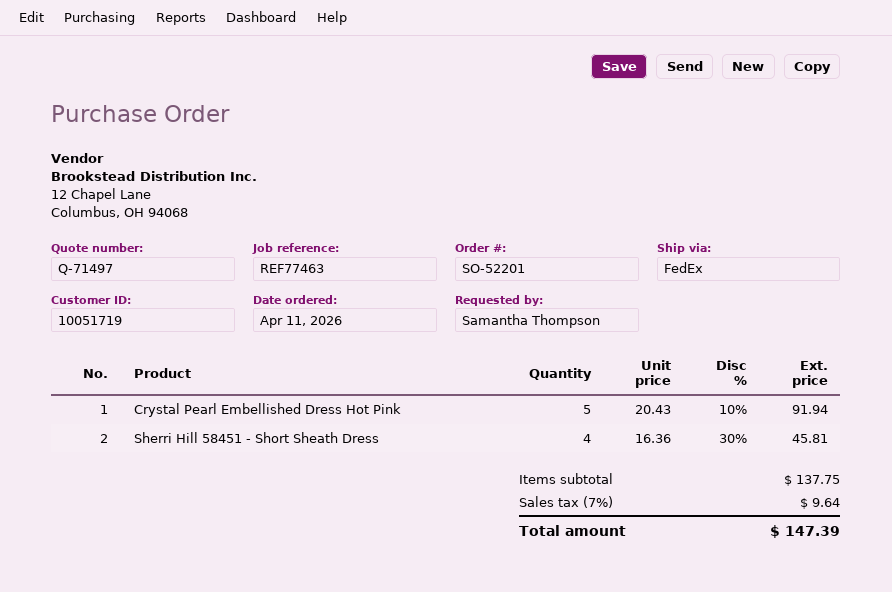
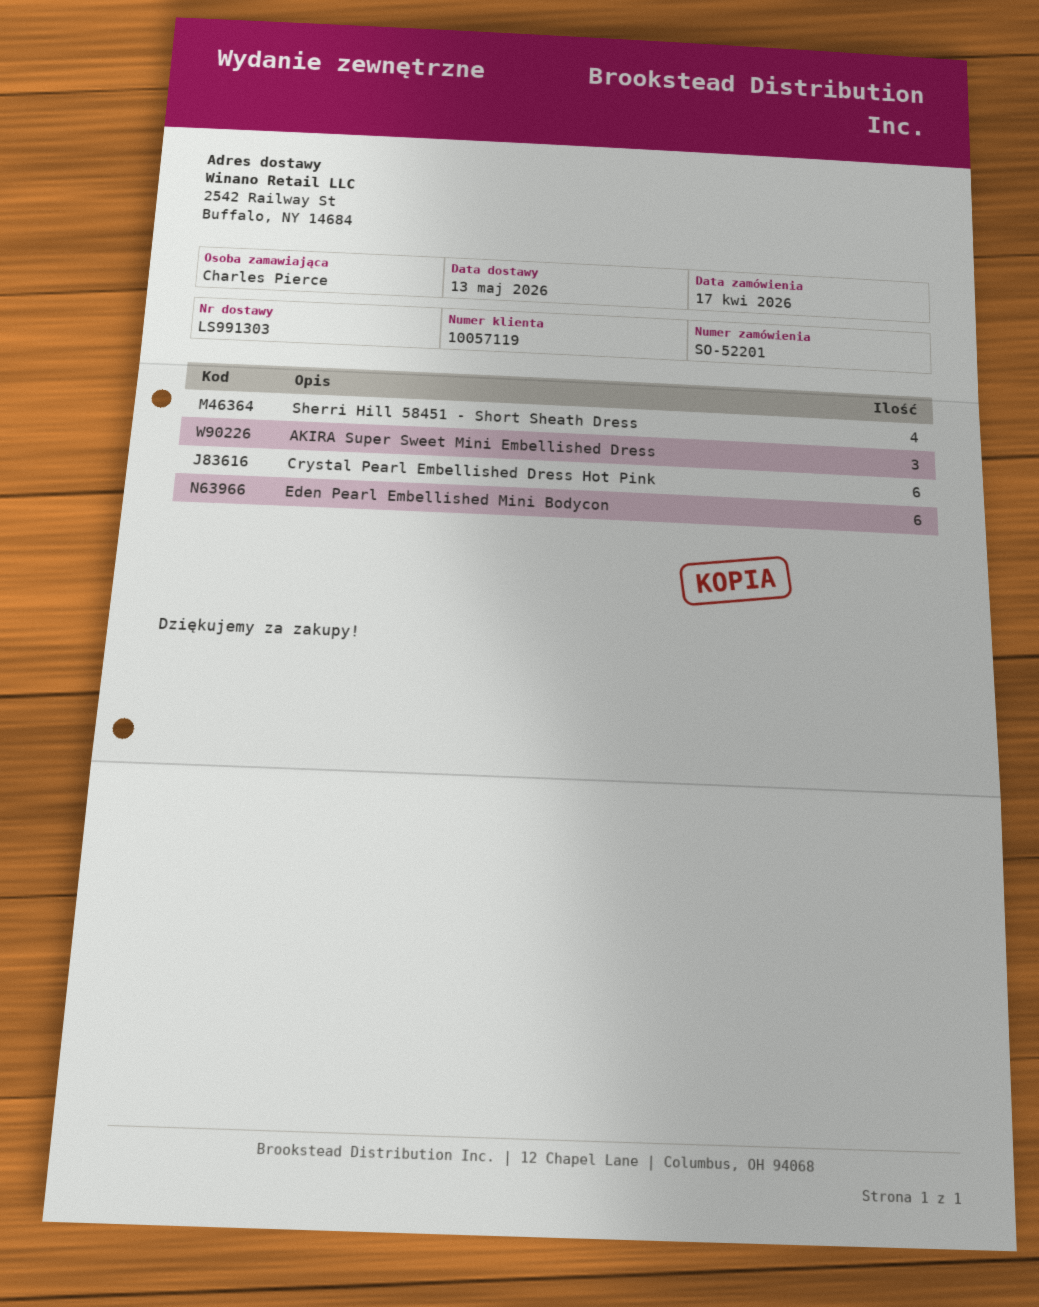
order date: 2026-04-11 -> 2026-04-17
customer number: 10051719 -> 10057119
ordered by: Samantha Thompson -> Charles Pierce
Crystal Pearl Embellished Dress Hot Pink: 5 -> 6
AKIRA Super Sweet Mini Embellished Dress: none -> 3
Eden Pearl Embellished Mini Bodycon: none -> 6

